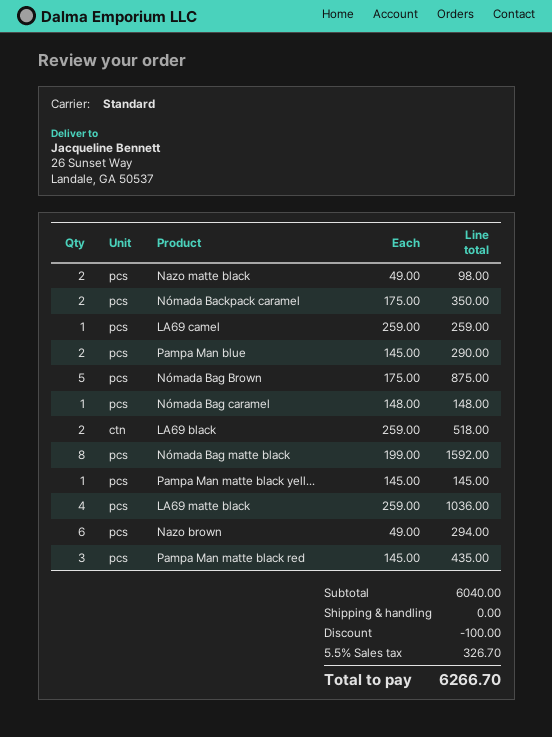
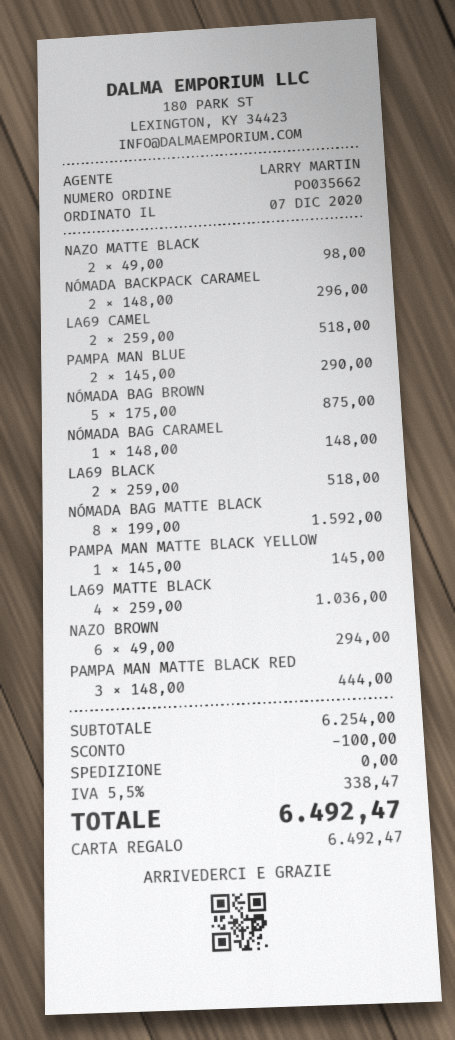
Nómada Backpack caramel: 2 x 175.00 = 350.00 -> 2 x 148.00 = 296.00
LA69 camel: 1 x 259.00 = 259.00 -> 2 x 259.00 = 518.00
Pampa Man matte black red: 3 x 145.00 = 435.00 -> 3 x 148.00 = 444.00
subtotal: 6040.00 -> 6254.00
tax: 5.5% = 326.70 -> 5.5% = 338.47
total: 6266.70 -> 6492.47

